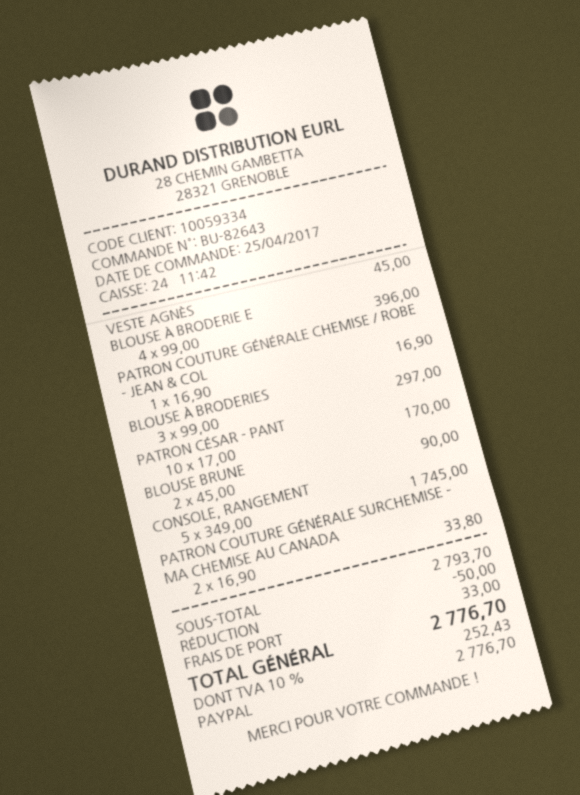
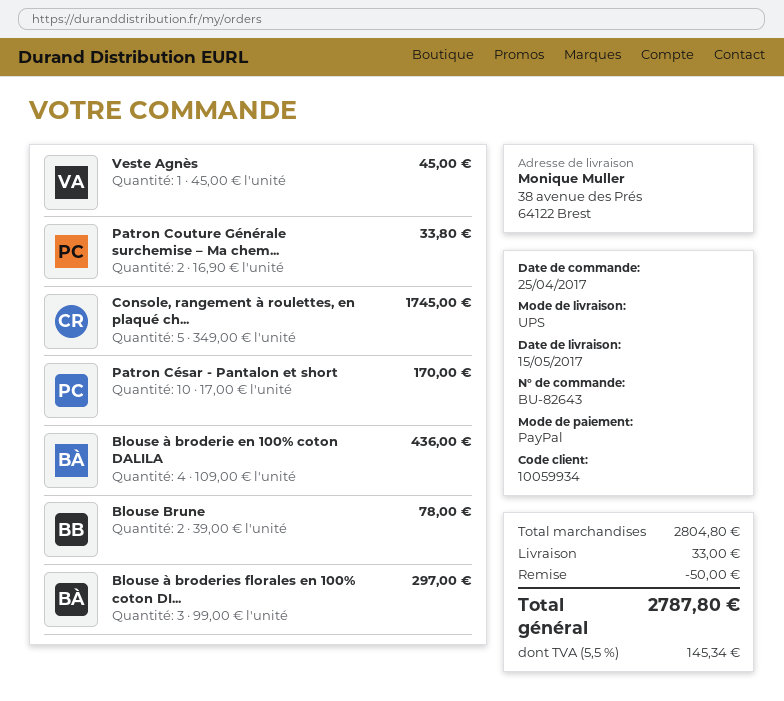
customer number: 10059334 -> 10059934
BLOUSE À BRODERIE E: 4 x 99.00 = 396.00 -> 4 x 109.00 = 436.00
PATRON COUTURE GÉNÉRALE CHEMISE / ROBE - JEAN & COL: 1 x 16.90 = 16.90 -> none
BLOUSE BRUNE: 2 x 45.00 = 90.00 -> 2 x 39.00 = 78.00
subtotal: 2793.70 -> 2804.80
tax: 10% = 252.43 -> 5.5% = 145.34
total: 2776.70 -> 2787.80

